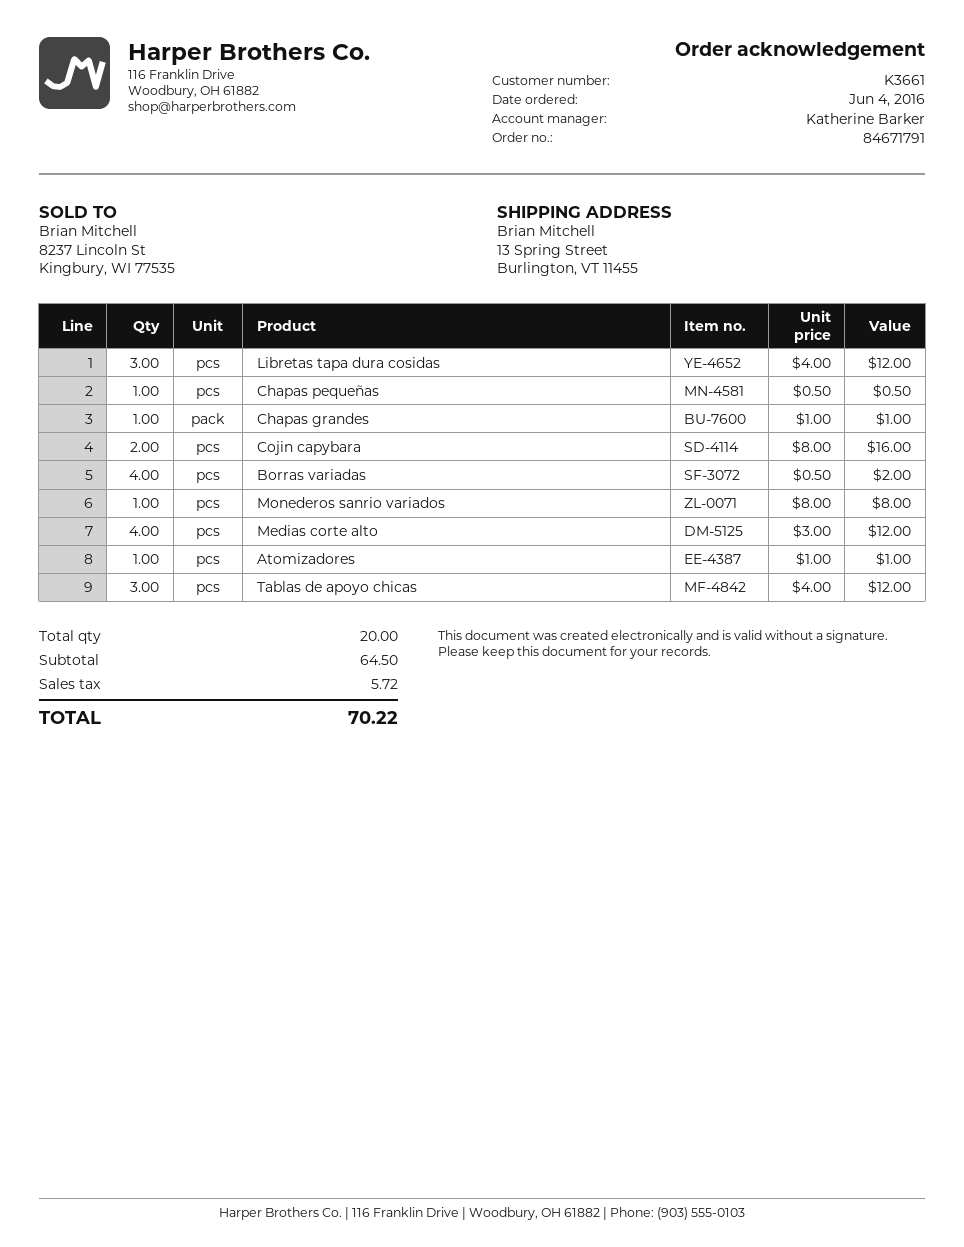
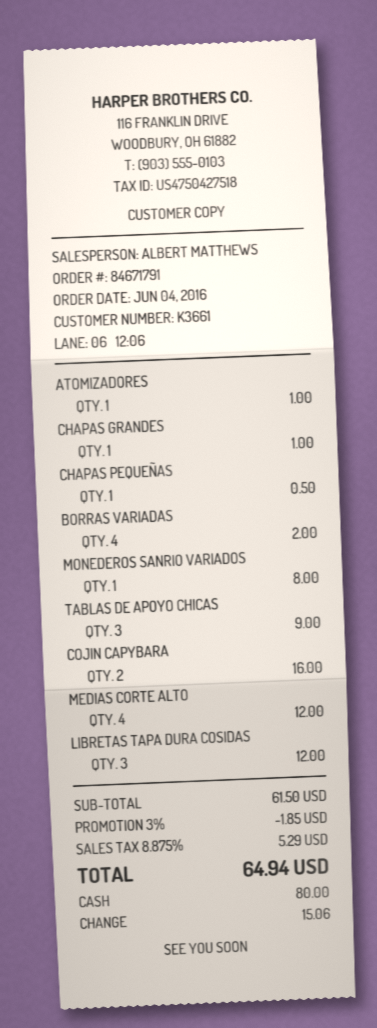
sales rep: Katherine Barker -> ALBERT MATTHEWS
Tablas de apoyo chicas: 3 for 12.00 -> 3 for 9.00
subtotal: 64.50 -> 61.50
discount: none -> 3% = 1.85
tax: 5.72 -> 5.29
total: 70.22 -> 64.94

